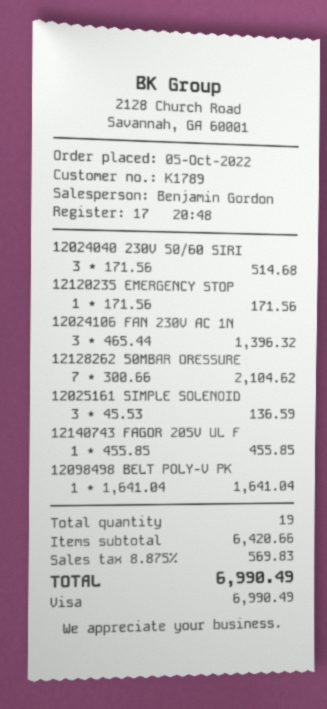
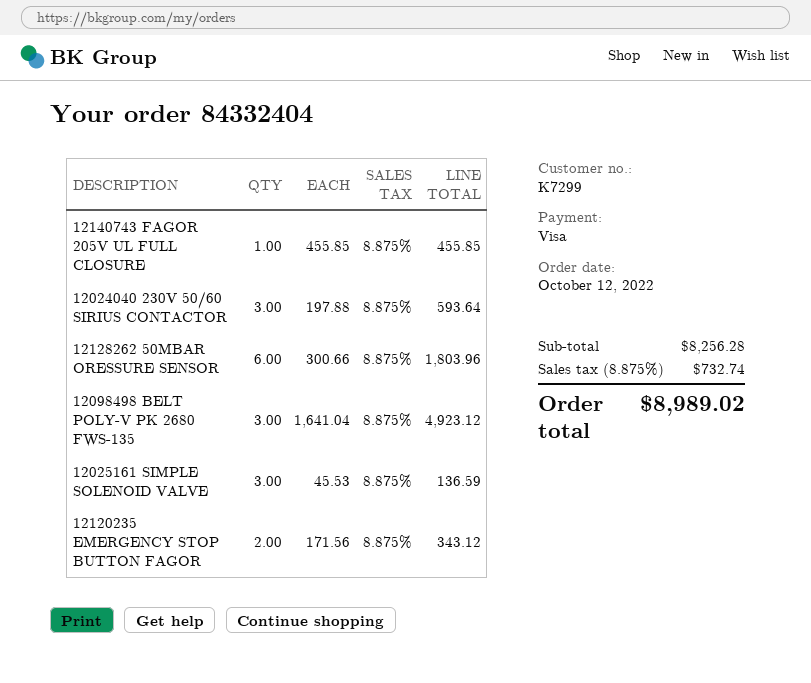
order date: 2022-10-05 -> 2022-10-12
customer number: K1789 -> K7299
12024040 230V 50/60 SIRI: 3 x 171.56 = 514.68 -> 3 x 197.88 = 593.64
12120235 EMERGENCY STOP: 1 x 171.56 = 171.56 -> 2 x 171.56 = 343.12
12024106 FAN 230V AC 1N: 3 x 465.44 = 1396.32 -> none
12128262 50MBAR ORESSURE: 7 x 300.66 = 2104.62 -> 6 x 300.66 = 1803.96
12098498 BELT POLY-V PK: 1 x 1641.04 = 1641.04 -> 3 x 1641.04 = 4923.12
subtotal: 6420.66 -> 8256.28
tax: 8.875% = 569.83 -> 8.875% = 732.74
total: 6990.49 -> 8989.02

